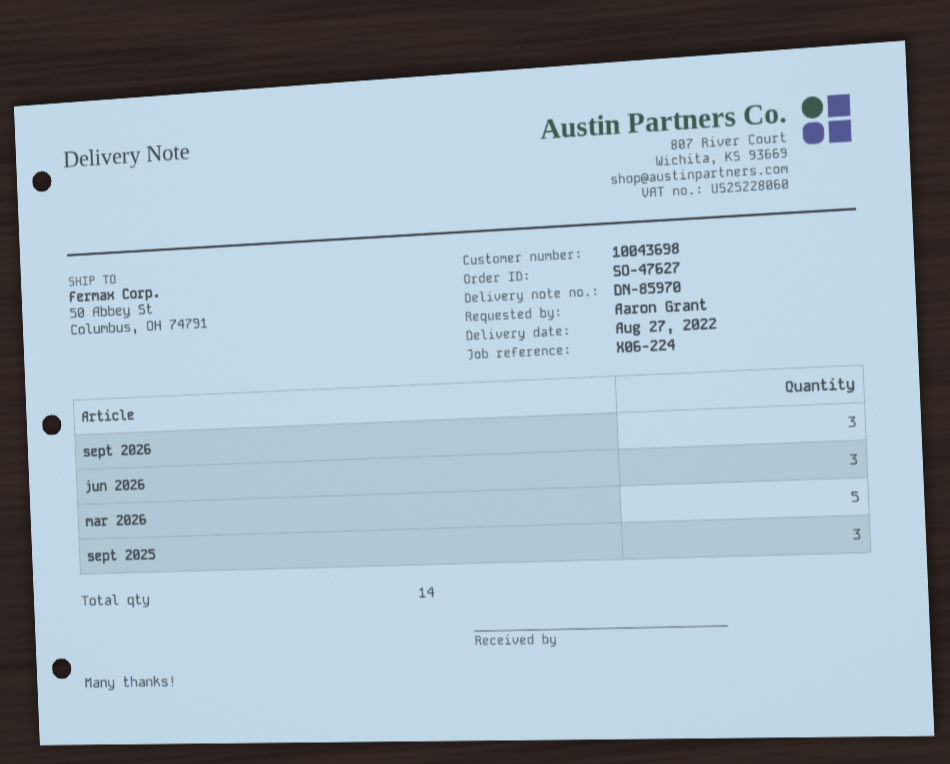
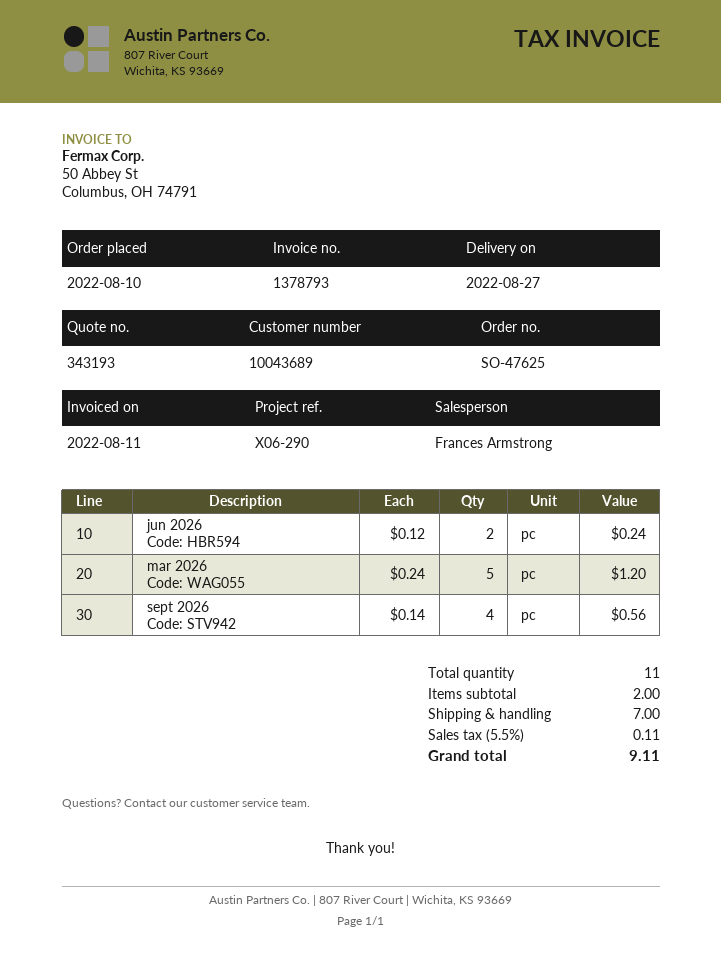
order number: SO-47627 -> SO-47625
customer number: 10043698 -> 10043689
reference: X06-224 -> X06-290
sept 2026: 3 -> 4
jun 2026: 3 -> 2
sept 2025: 3 -> none
total quantity: 14 -> 11

